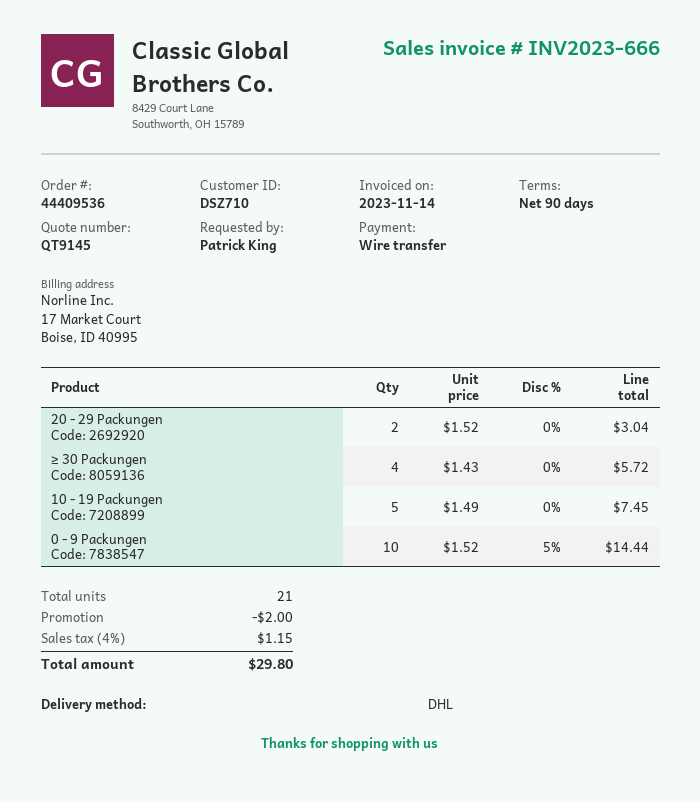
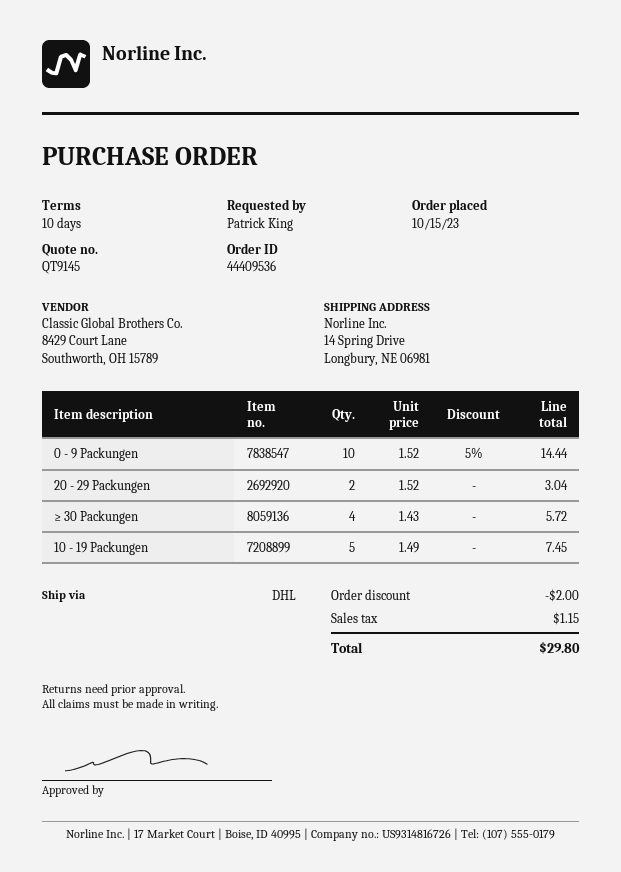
payment terms: 90 days -> 10 days

